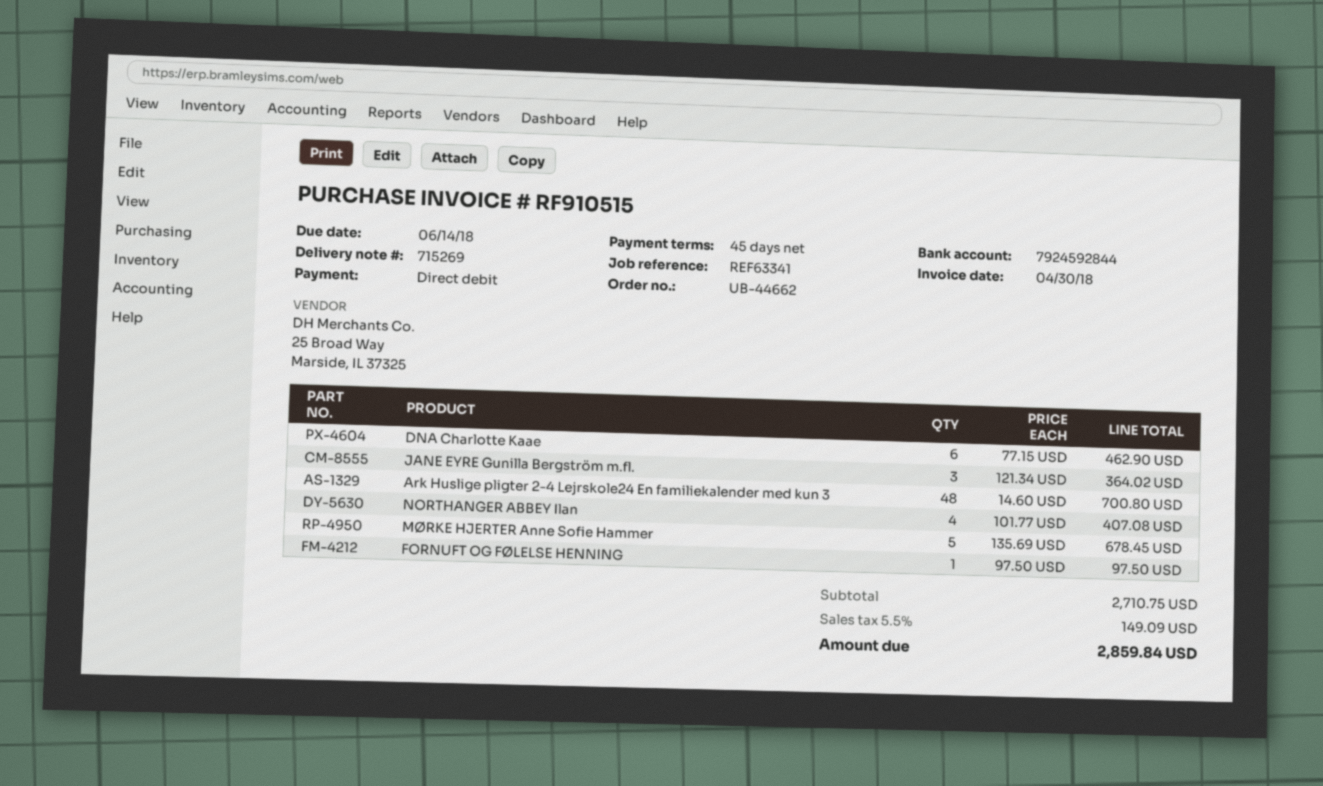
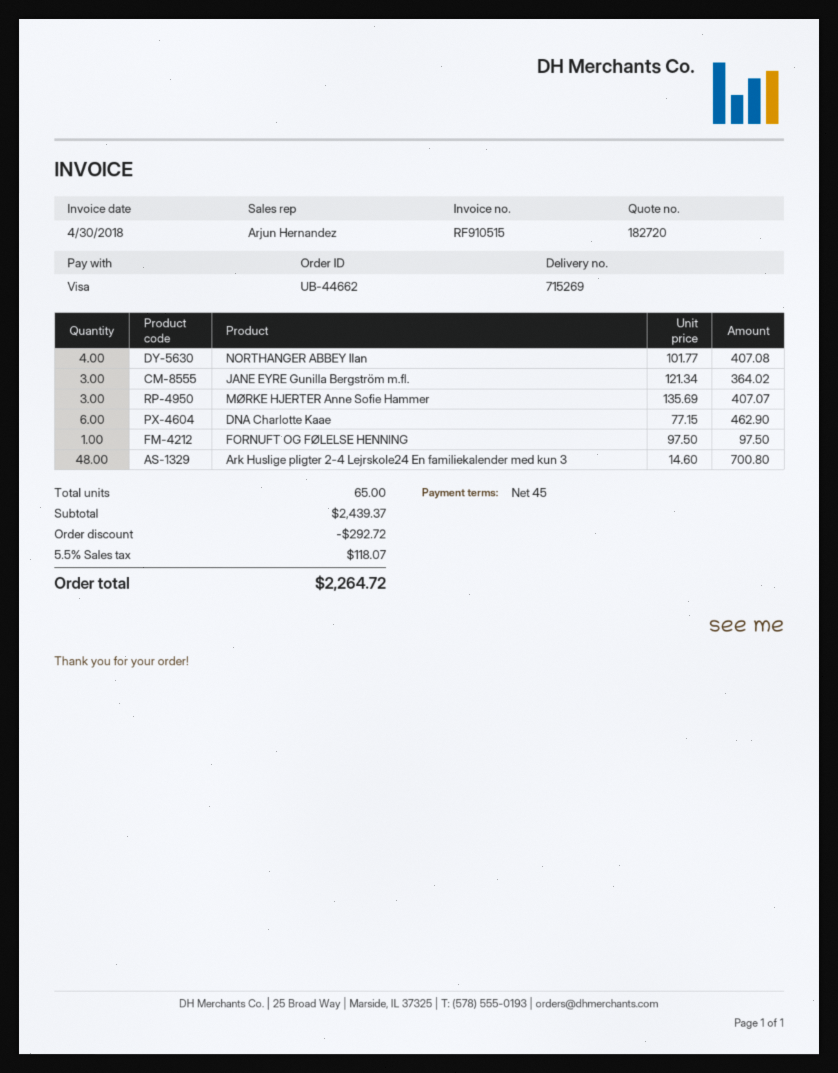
payment method: direct debit -> Visa
MØRKE HJERTER Anne Sofie Hammer: 5 x 135.69 = 678.45 -> 3 x 135.69 = 407.07
subtotal: 2710.75 -> 2439.37
discount: none -> 292.72
tax: 5.5% = 149.09 -> 5.5% = 118.07
total: 2859.84 -> 2264.72

